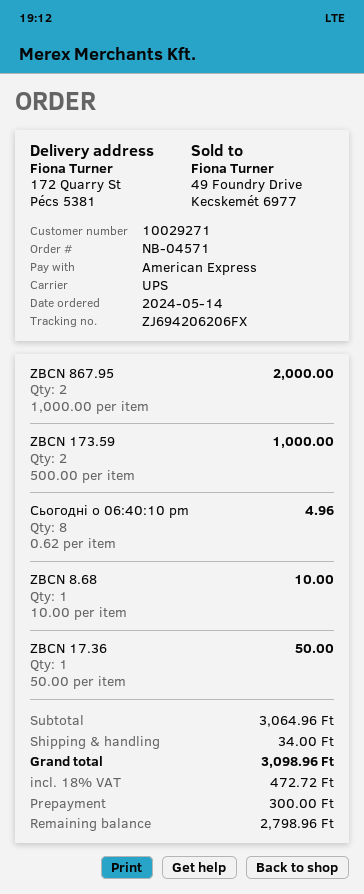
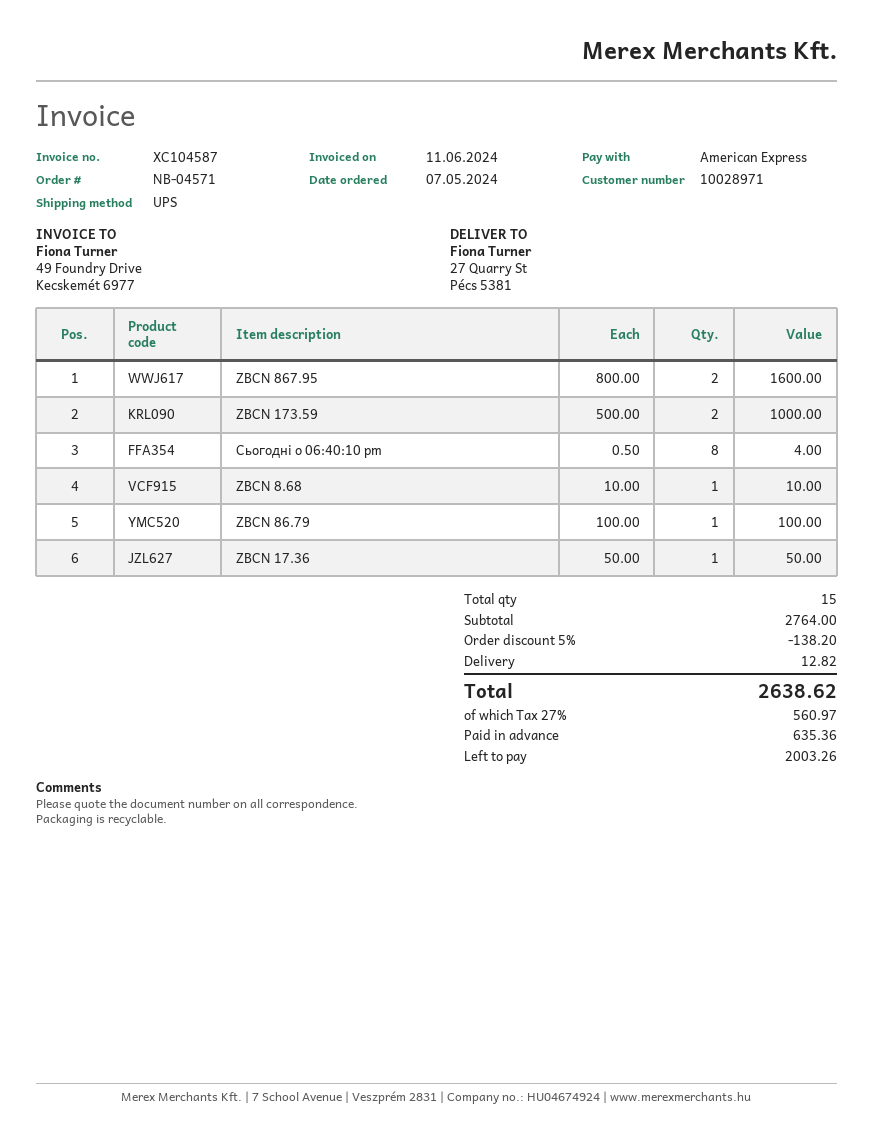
order date: 2024-05-14 -> 2024-05-07
customer number: 10029271 -> 10028971
ship to: 172 Quarry St, Pécs 5381 -> 27 Quarry St, Pécs 5381
ZBCN 867.95: 2 x 1000.00 = 2000.00 -> 2 x 800.00 = 1600.00
Сьогодні о 06:40:10 pm: 8 x 0.62 = 4.96 -> 8 x 0.50 = 4.00
ZBCN 86.79: none -> 1 x 100.00 = 100.00
subtotal: 3064.96 -> 2764.00
discount: none -> 5% = 138.20
shipping: 34.00 -> 12.82
tax: 18% = 472.72 -> 27% = 560.97
total: 3098.96 -> 2638.62
deposit: 300.00 -> 635.36
balance: 2798.96 -> 2003.26

